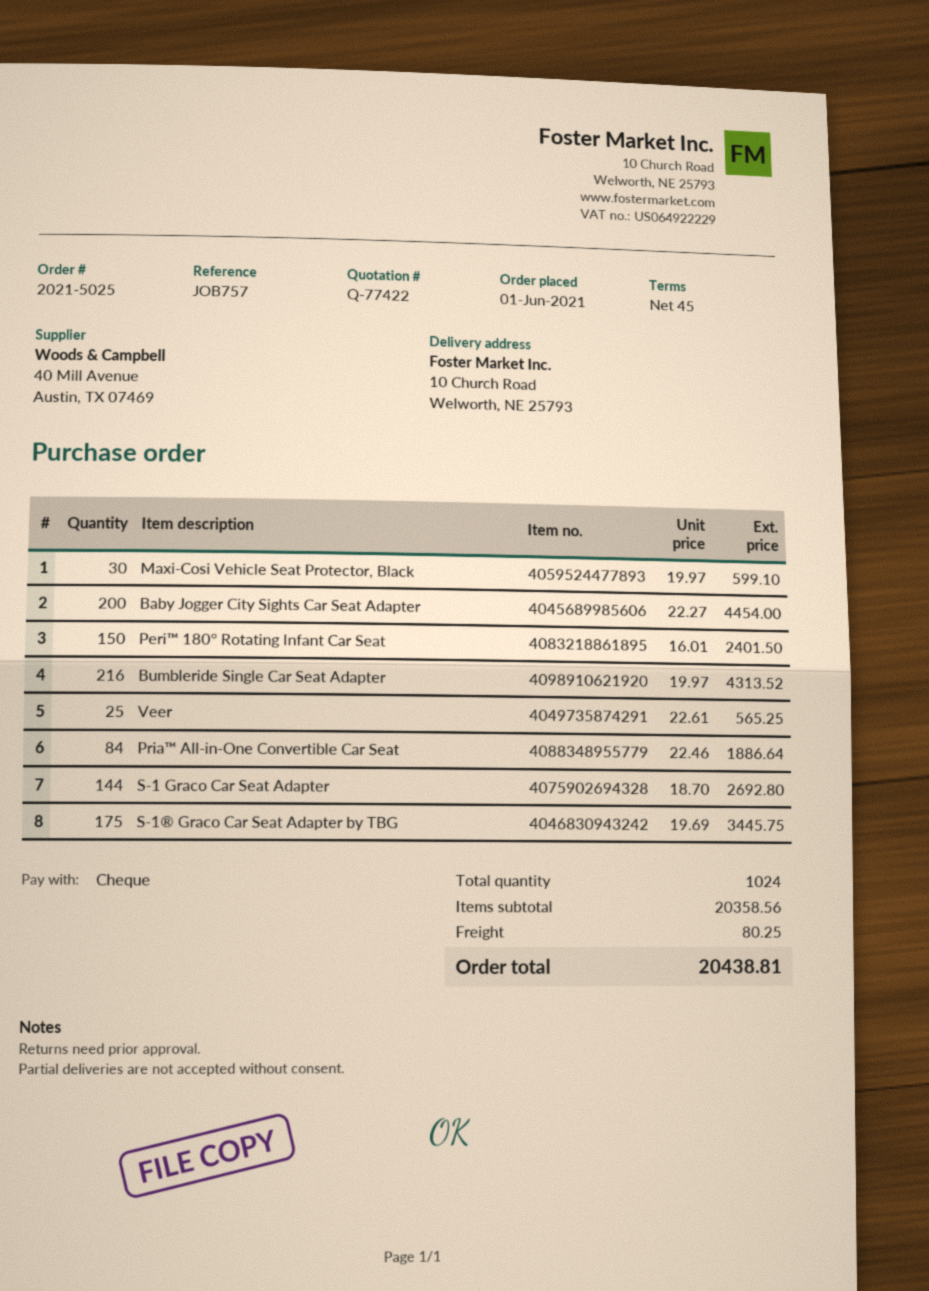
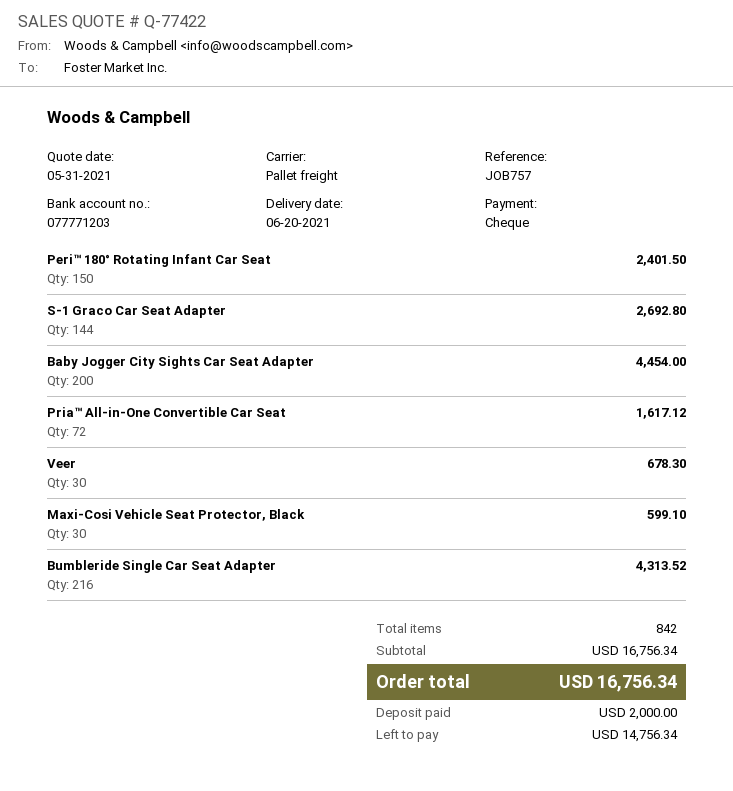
Veer: 25 for 565.25 -> 30 for 678.30
Pria™ All-in-One Convertible Car Seat: 84 for 1886.64 -> 72 for 1617.12
S-1® Graco Car Seat Adapter by TBG: 175 for 3445.75 -> none
total quantity: 1024 -> 842
subtotal: 20358.56 -> 16756.34
shipping: 80.25 -> none
total: 20438.81 -> 16756.34

